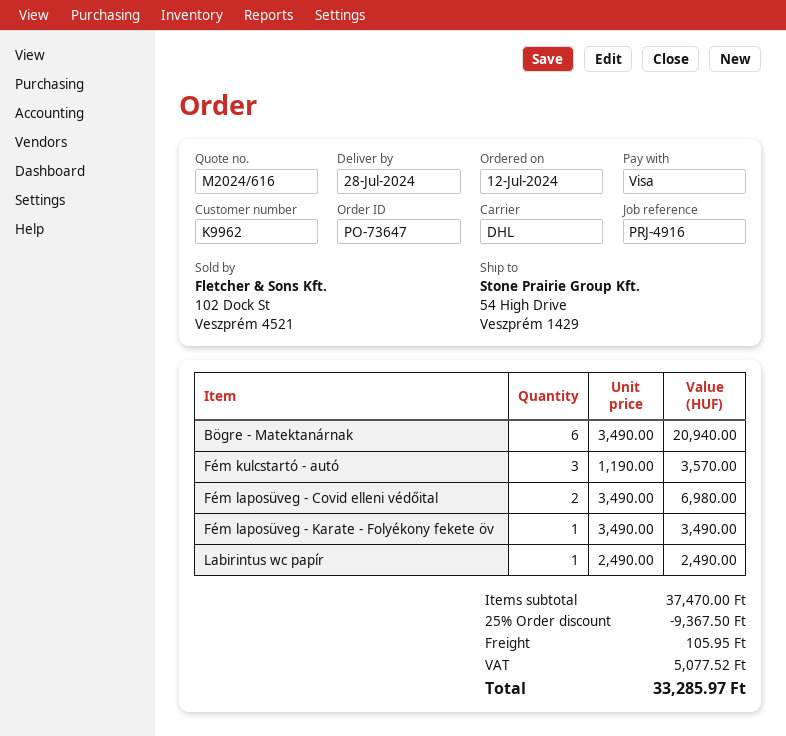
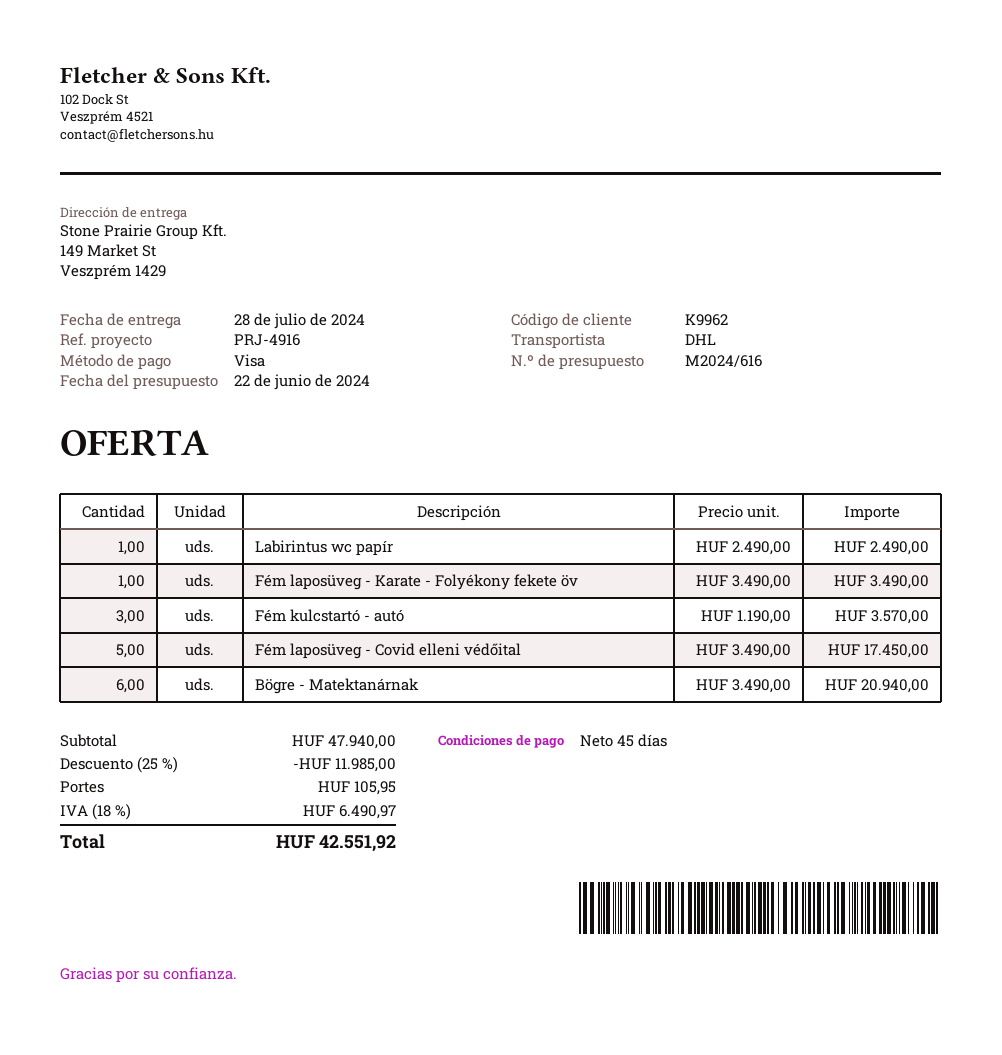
ship to: 54 High Drive, Veszprém 1429 -> 149 Market St, Veszprém 1429
Fém laposüveg - Covid elleni védőital: 2 x 3490.00 = 6980.00 -> 5 x 3490.00 = 17450.00
subtotal: 37470.00 -> 47940.00
discount: 25% = 9367.50 -> 25% = 11985.00
tax: 5077.52 -> 6490.97
total: 33285.97 -> 42551.92

